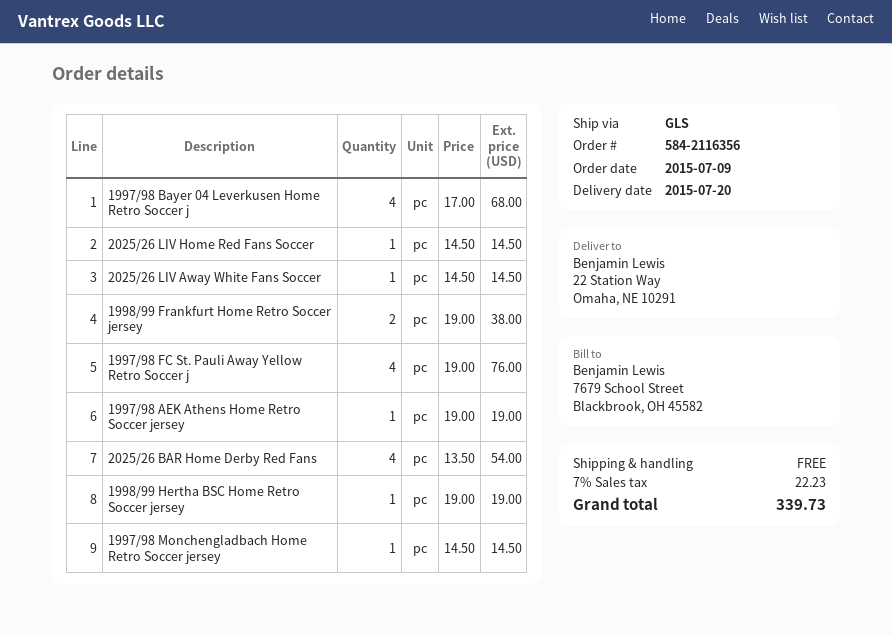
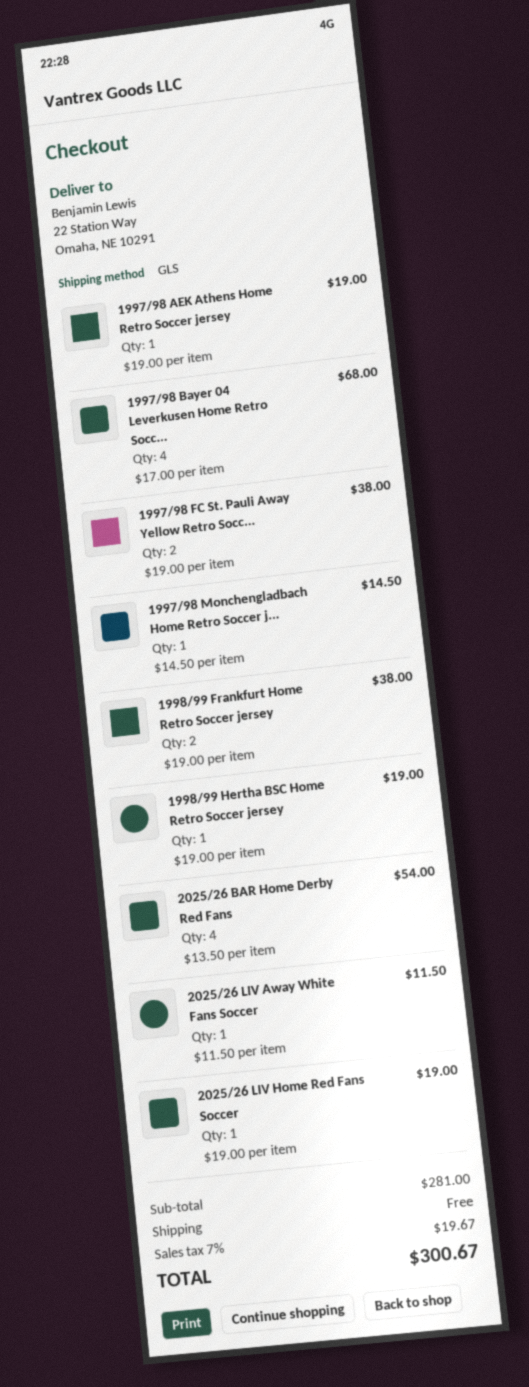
2025/26 LIV Home Red Fans Soccer: 1 x 14.50 = 14.50 -> 1 x 19.00 = 19.00
2025/26 LIV Away White Fans Soccer: 1 x 14.50 = 14.50 -> 1 x 11.50 = 11.50
1997/98 FC St. Pauli Away Yellow Retro Soccer j: 4 x 19.00 = 76.00 -> 2 x 19.00 = 38.00
tax: 7% = 22.23 -> 7% = 19.67
total: 339.73 -> 300.67

